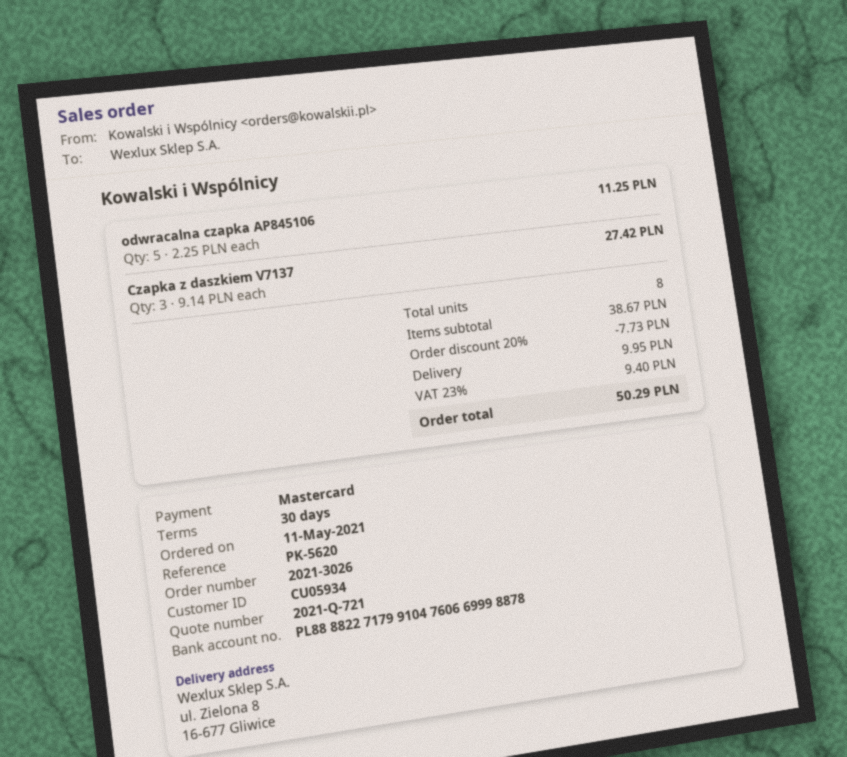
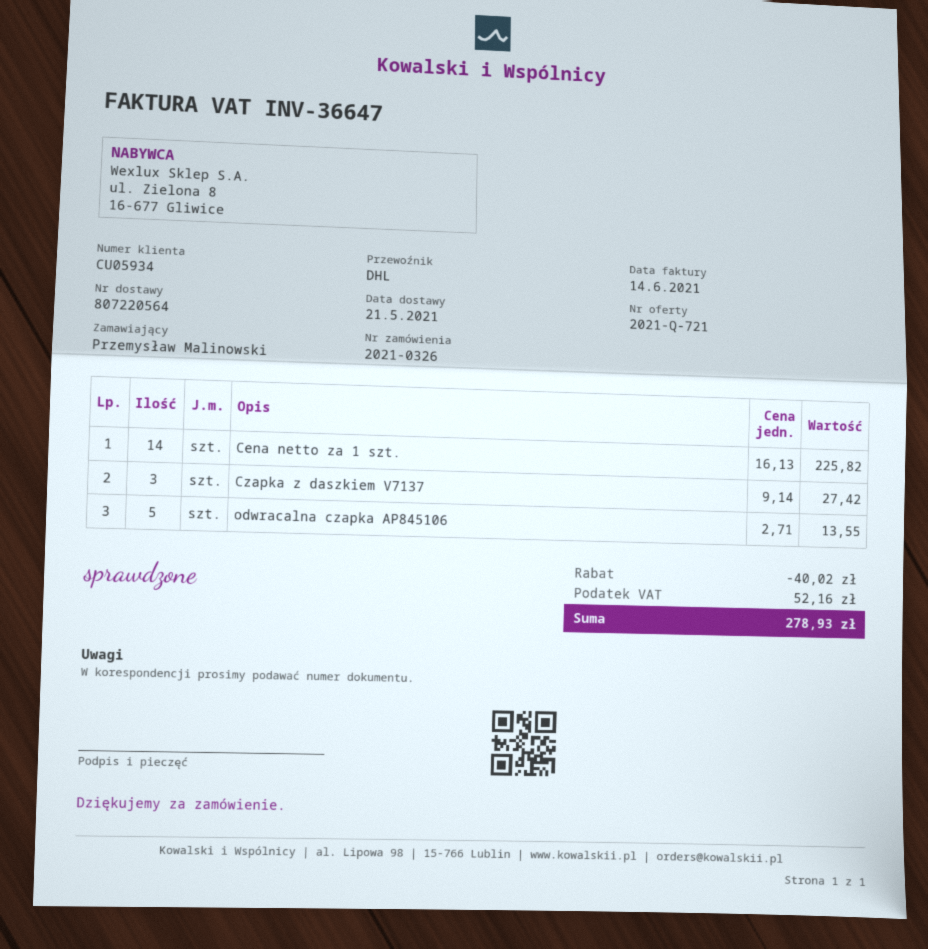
order number: 2021-3026 -> 2021-0326
odwracalna czapka AP845106: 5 x 2.25 = 11.25 -> 5 x 2.71 = 13.55
Cena netto za 1 szt.: none -> 14 x 16.13 = 225.82
discount: 7.73 -> 40.02
shipping: 9.95 -> none
tax: 9.40 -> 52.16
total: 50.29 -> 278.93

